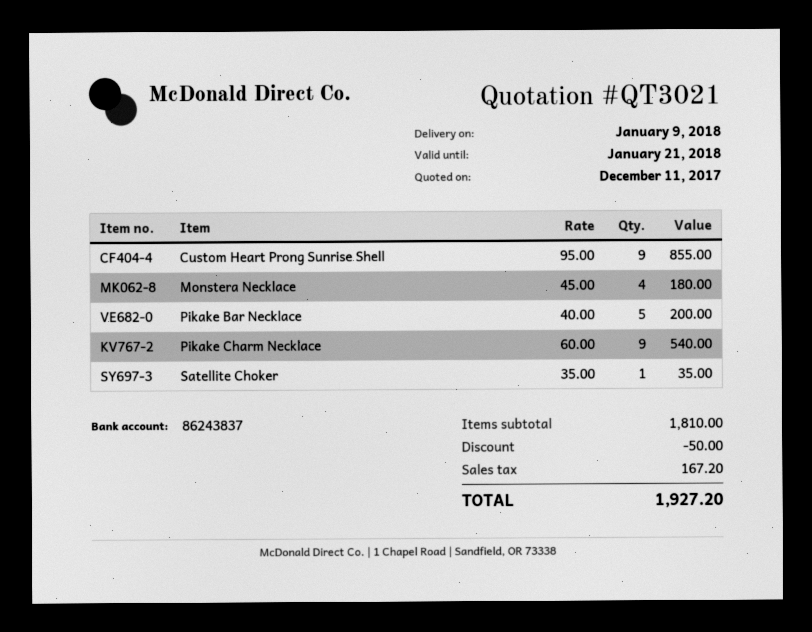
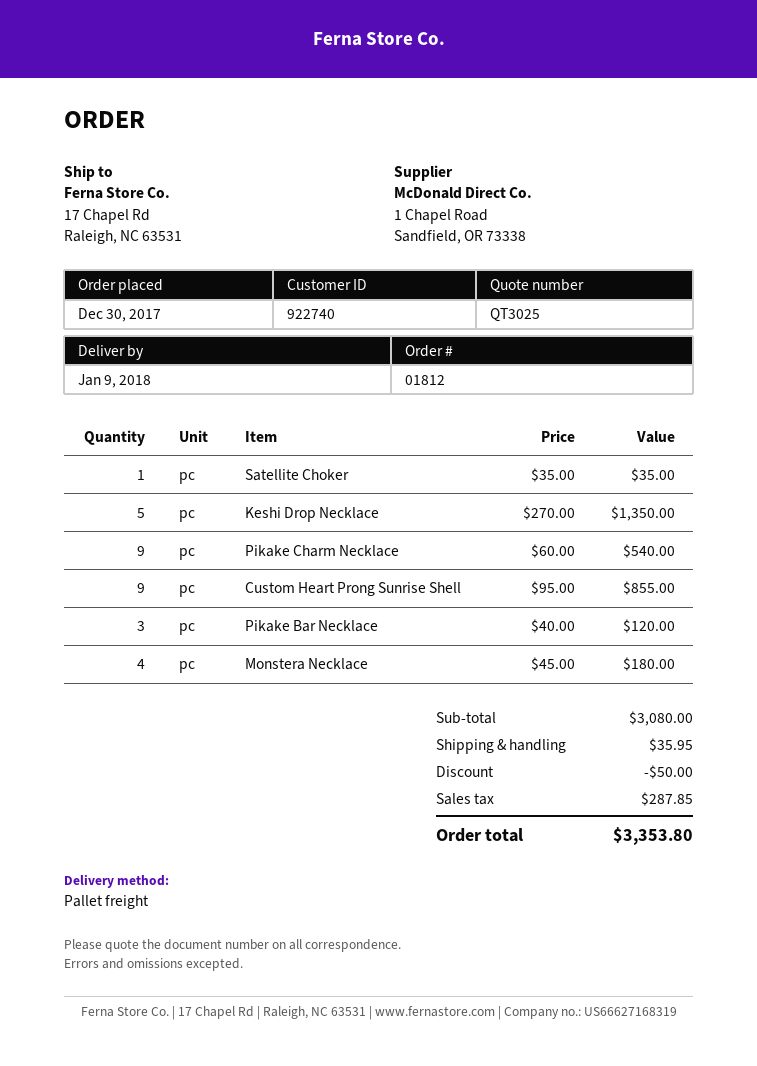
quote number: QT3021 -> QT3025
Pikake Bar Necklace: 5 x 40.00 = 200.00 -> 3 x 40.00 = 120.00
Keshi Drop Necklace: none -> 5 x 270.00 = 1350.00
subtotal: 1810.00 -> 3080.00
shipping: none -> 35.95
tax: 167.20 -> 287.85
total: 1927.20 -> 3353.80

